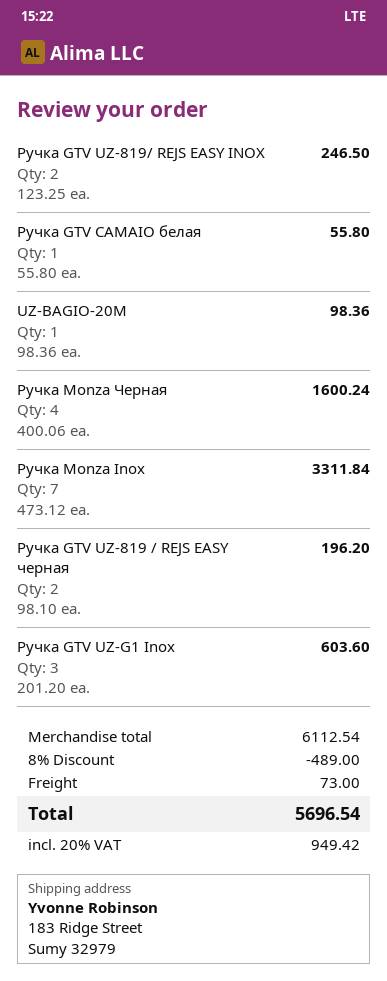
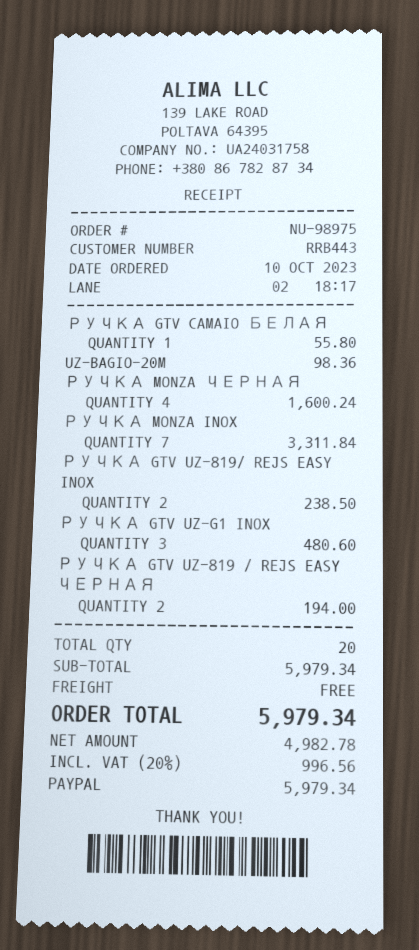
Ручка GTV UZ-819/ REJS EASY INOX: 2 for 246.50 -> 2 for 238.50
Ручка GTV UZ-819 / REJS EASY черная: 2 for 196.20 -> 2 for 194.00
Ручка GTV UZ-G1 Inox: 3 for 603.60 -> 3 for 480.60
subtotal: 6112.54 -> 5979.34
discount: 8% = 489.00 -> none
shipping: 73.00 -> 0.00
tax: 20% = 949.42 -> 20% = 996.56
total: 5696.54 -> 5979.34

